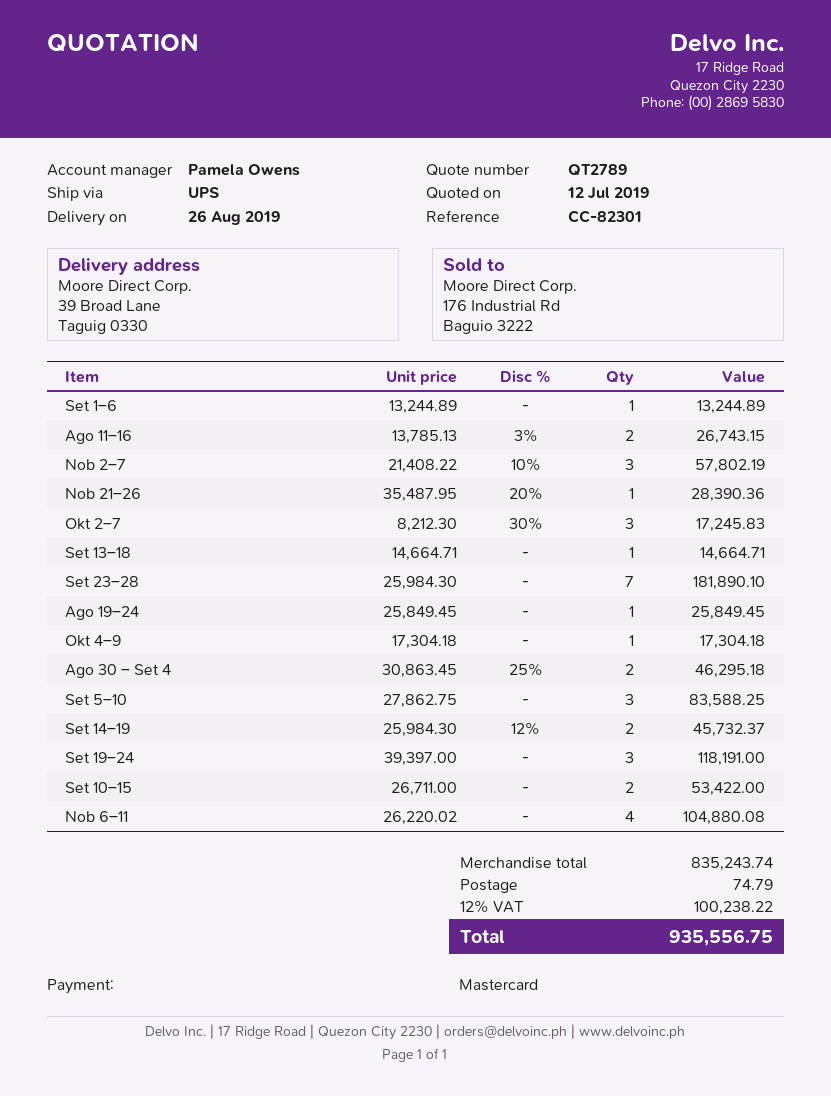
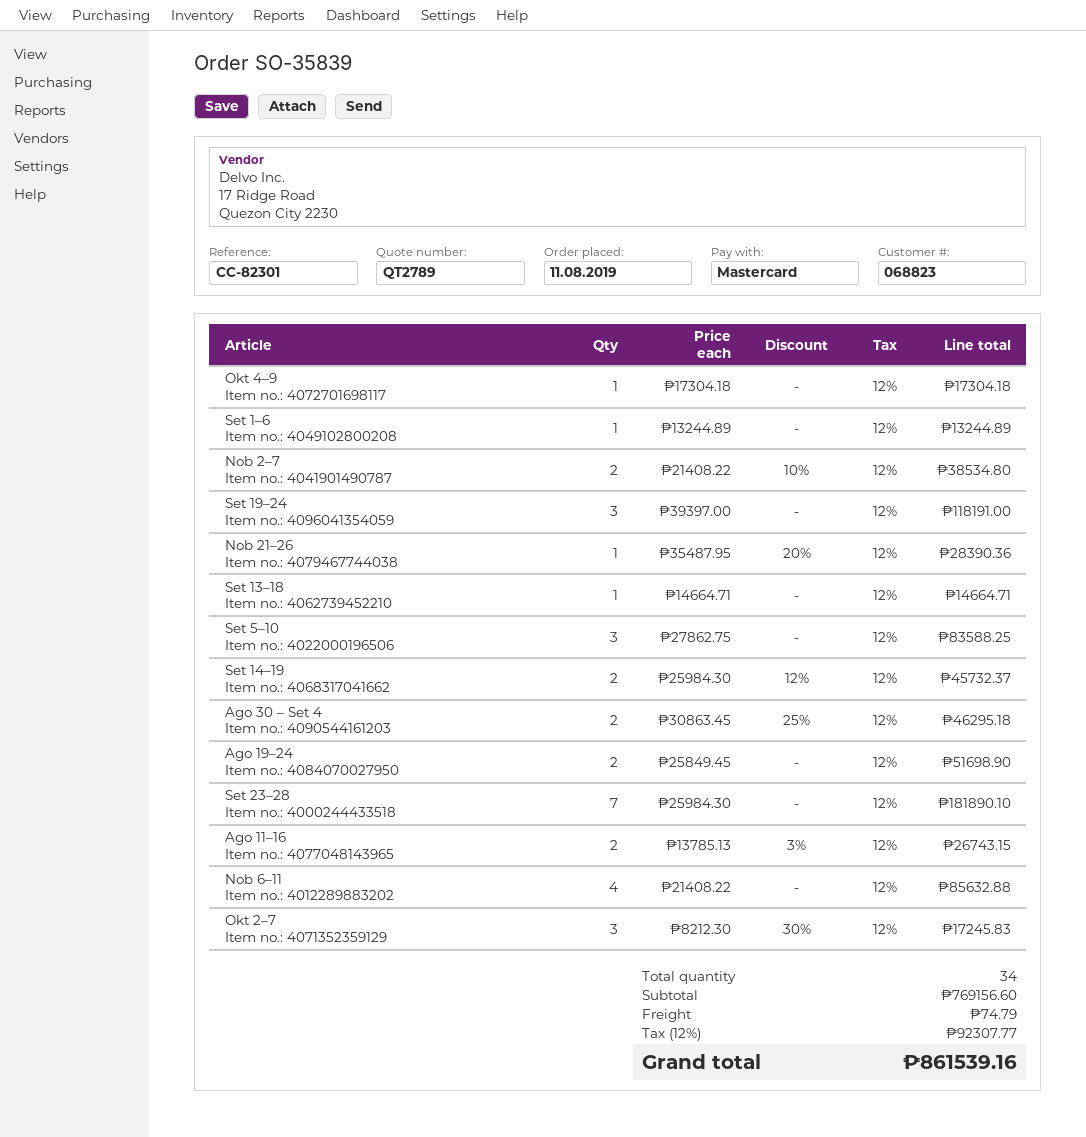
Nob 2–7: 3 x 21408.22 - 10% = 57802.19 -> 2 x 21408.22 - 10% = 38534.80
Ago 19–24: 1 x 25849.45 = 25849.45 -> 2 x 25849.45 = 51698.90
Set 10–15: 2 x 26711.00 = 53422.00 -> none
Nob 6–11: 4 x 26220.02 = 104880.08 -> 4 x 21408.22 = 85632.88
subtotal: 835243.74 -> 769156.60
tax: 12% = 100238.22 -> 12% = 92307.77
total: 935556.75 -> 861539.16

